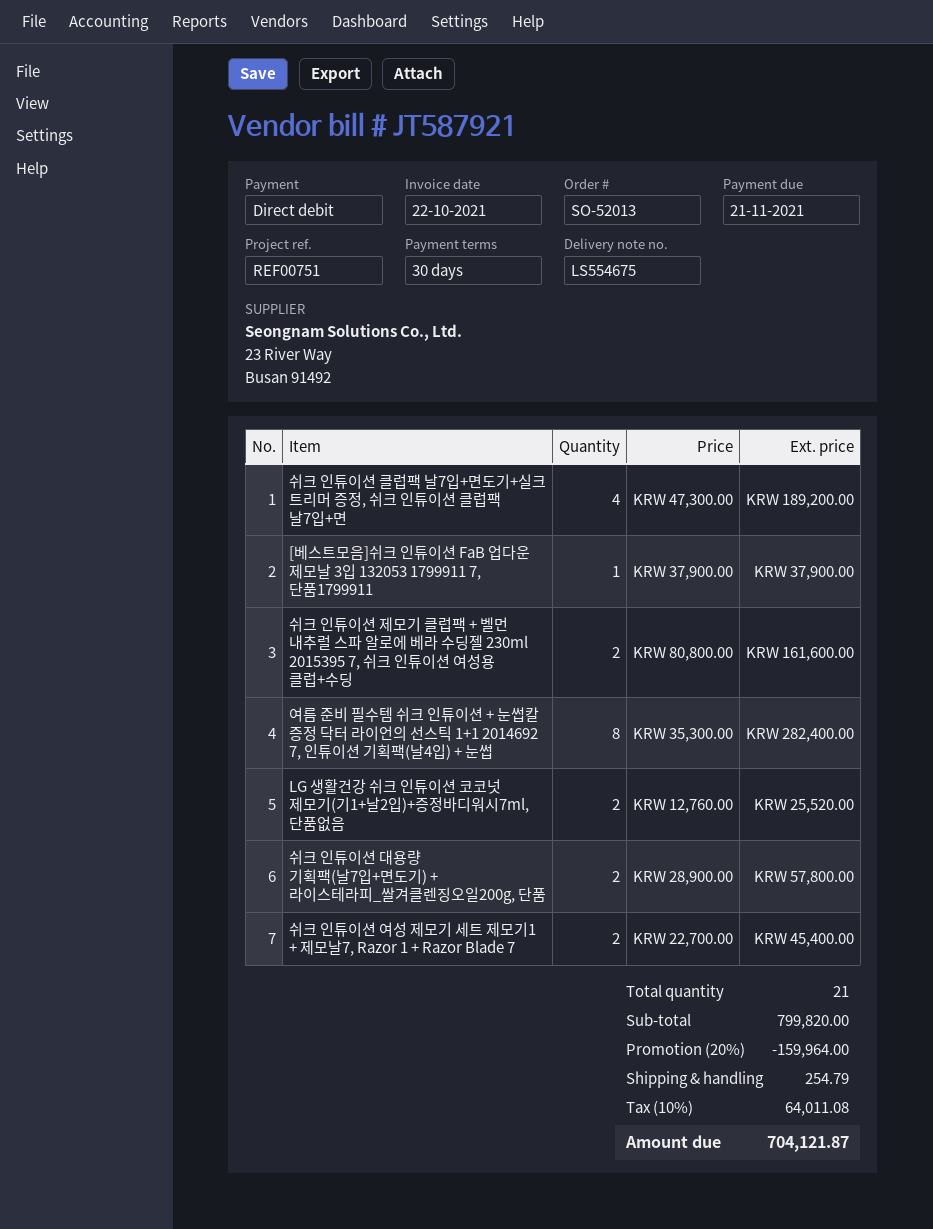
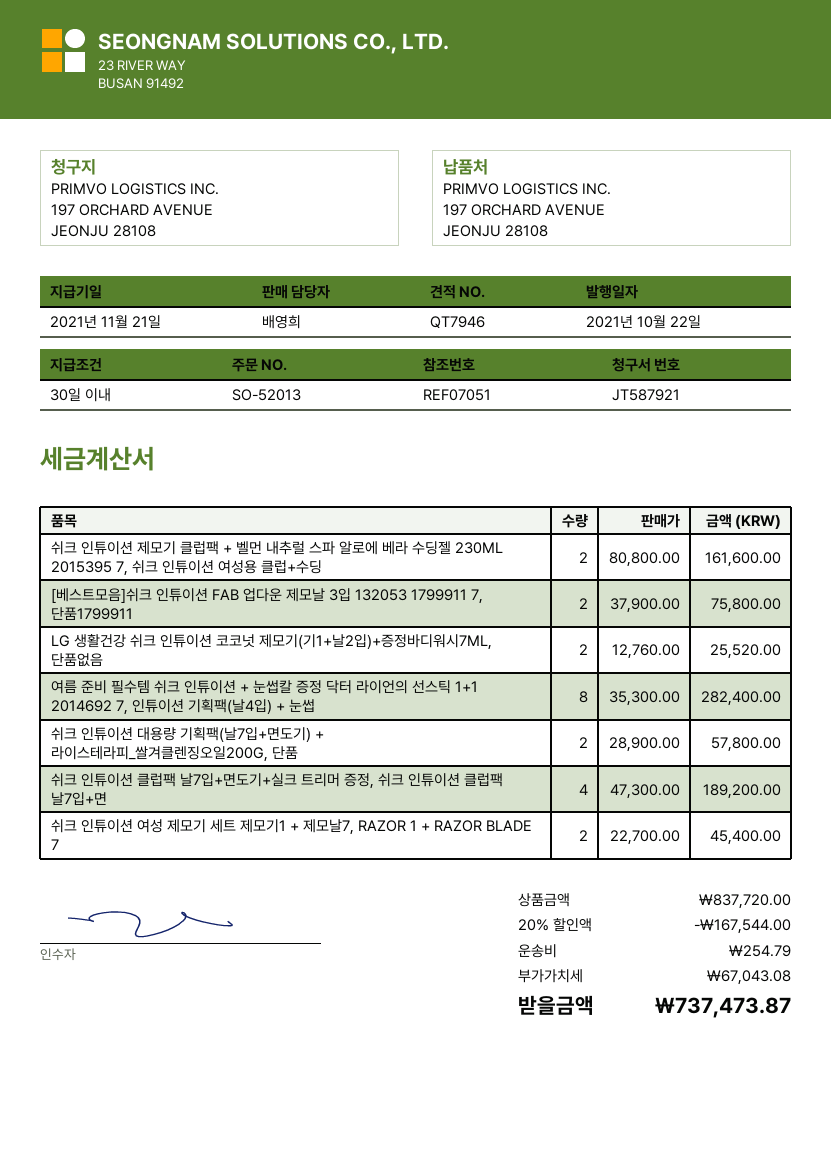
reference: REF00751 -> REF07051
[베스트모음]쉬크 인튜이션 FaB 업다운 제모날 3입 132053 1799911 7, 단품1799911: 1 x 37900.00 = 37900.00 -> 2 x 37900.00 = 75800.00
subtotal: 799820.00 -> 837720.00
discount: 20% = 159964.00 -> 20% = 167544.00
tax: 64011.08 -> 67043.08
total: 704121.87 -> 737473.87

